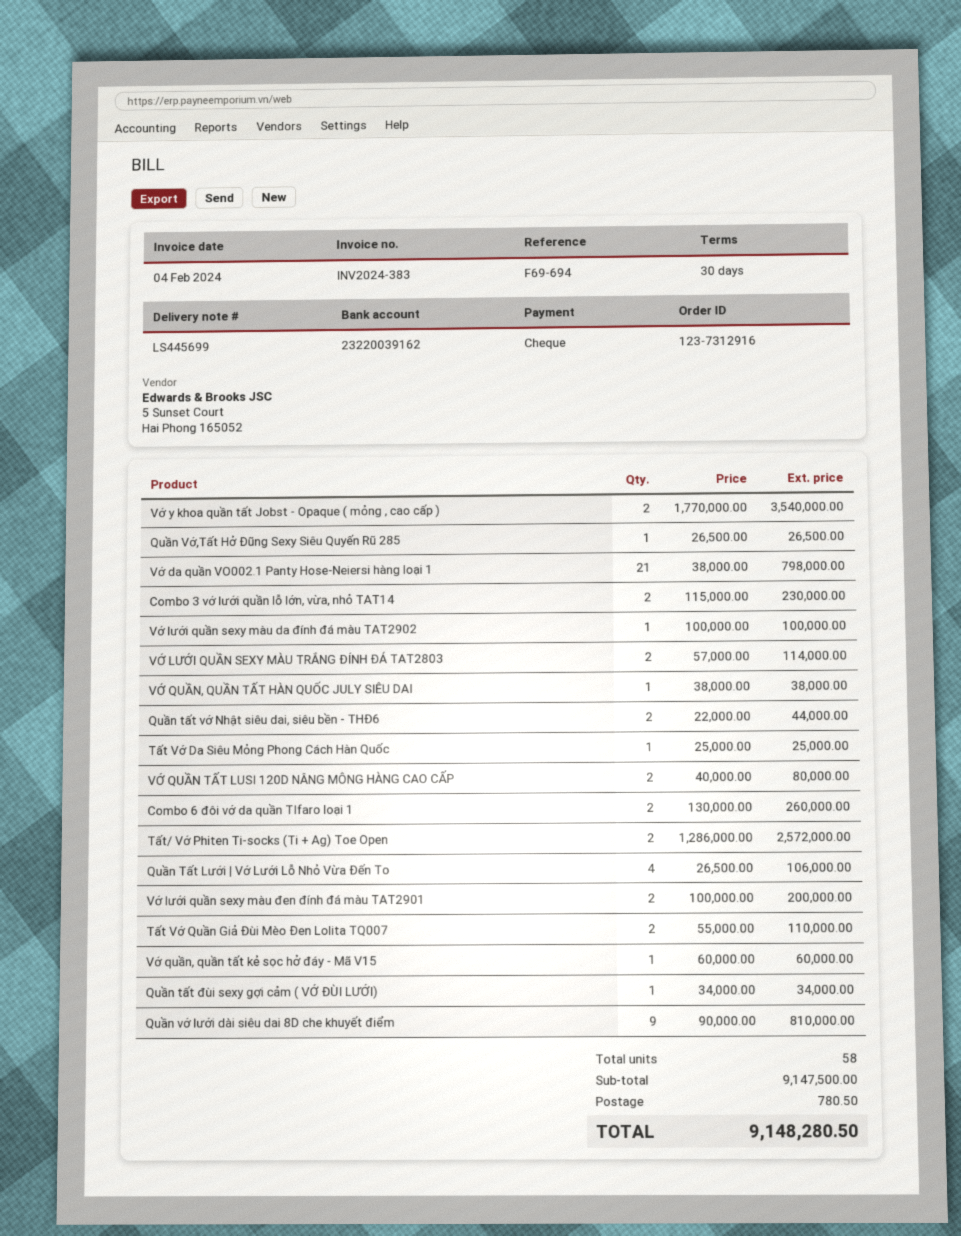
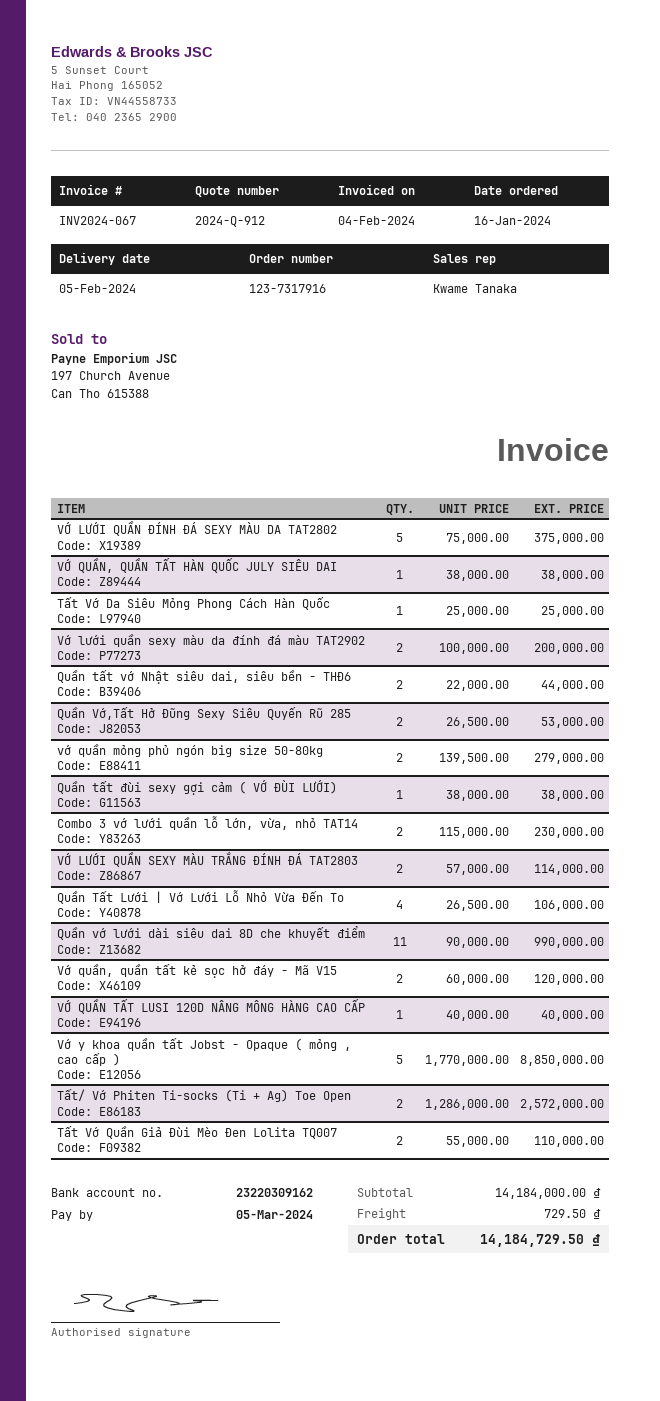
order number: 123-7312916 -> 123-7317916
invoice number: INV2024-383 -> INV2024-067
bank account: 23220039162 -> 23220309162
Vớ y khoa quần tất Jobst - Opaque ( mỏng , cao cấp ): 2 x 1770000.00 = 3540000.00 -> 5 x 1770000.00 = 8850000.00
Quần Vớ,Tất Hở Đũng Sexy Siêu Quyến Rũ 285: 1 x 26500.00 = 26500.00 -> 2 x 26500.00 = 53000.00
Vớ da quần VO002.1 Panty Hose-Neiersi hàng loại 1: 21 x 38000.00 = 798000.00 -> none
Vớ lưới quần sexy màu da đính đá màu TAT2902: 1 x 100000.00 = 100000.00 -> 2 x 100000.00 = 200000.00
VỚ QUẦN TẤT LUSI 120D NÂNG MÔNG HÀNG CAO CẤP: 2 x 40000.00 = 80000.00 -> 1 x 40000.00 = 40000.00
Combo 6 đôi vớ da quần TIfaro loại 1: 2 x 130000.00 = 260000.00 -> none
Vớ lưới quần sexy màu đen đính đá màu TAT2901: 2 x 100000.00 = 200000.00 -> none
Vớ quần, quần tất kẻ sọc hở đáy - Mã V15: 1 x 60000.00 = 60000.00 -> 2 x 60000.00 = 120000.00
Quần tất đùi sexy gợi cảm ( VỚ ĐÙI LƯỚI): 1 x 34000.00 = 34000.00 -> 1 x 38000.00 = 38000.00
Quần vớ lưới dài siêu dai 8D che khuyết điểm: 9 x 90000.00 = 810000.00 -> 11 x 90000.00 = 990000.00
VỚ LƯỚI QUẦN ĐÍNH ĐÁ SEXY MÀU DA TAT2802: none -> 5 x 75000.00 = 375000.00
vớ quần mỏng phủ ngón big size 50-80kg: none -> 2 x 139500.00 = 279000.00
subtotal: 9147500.00 -> 14184000.00
shipping: 780.50 -> 729.50
total: 9148280.50 -> 14184729.50

